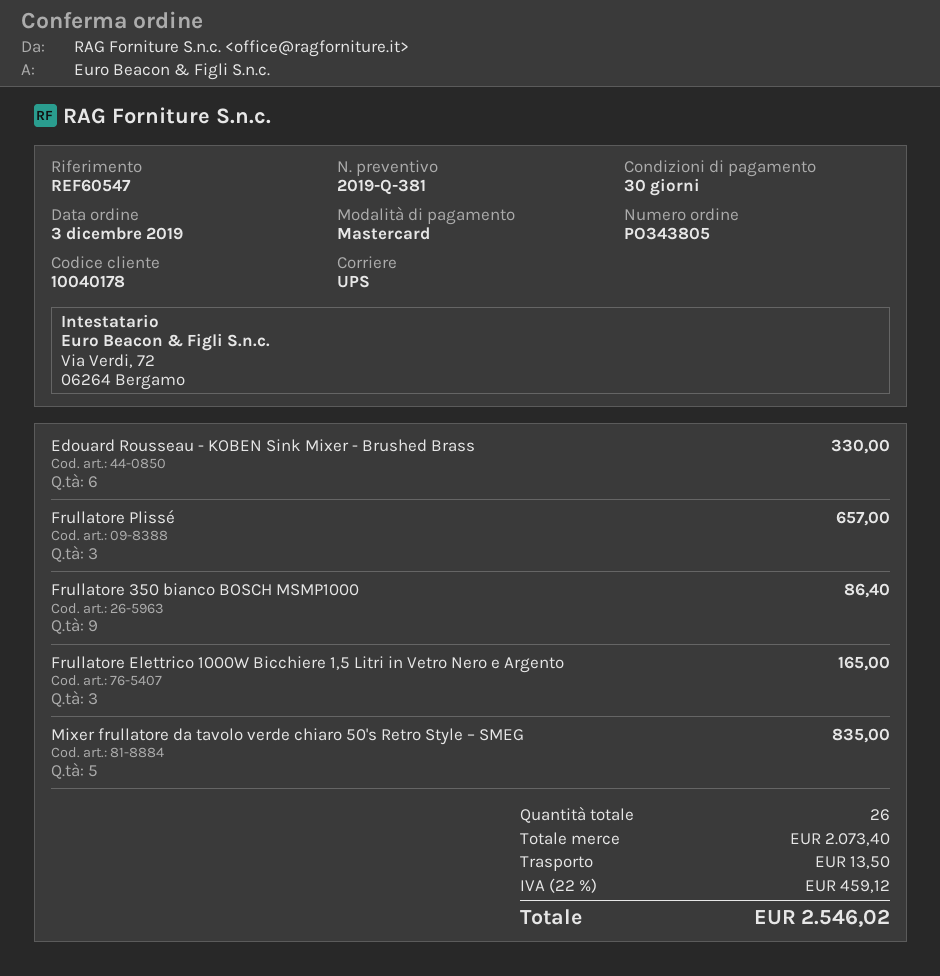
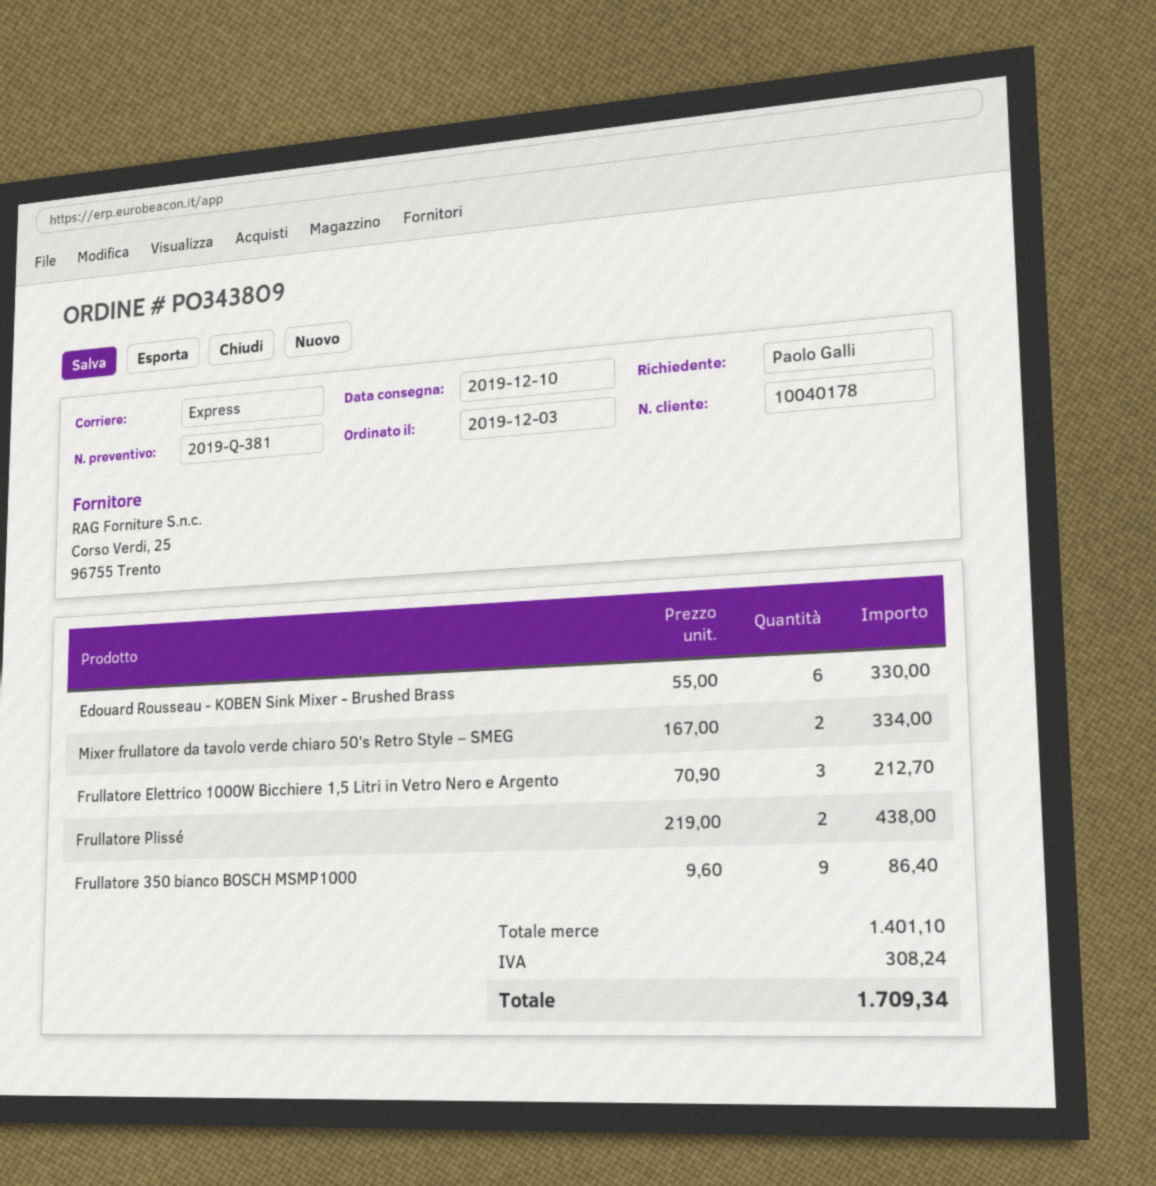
order number: PO343805 -> PO343809
shipping method: UPS -> express
Frullatore Plissé: 3 for 657.00 -> 2 for 438.00
Frullatore Elettrico 1000W Bicchiere 1,5 Litri in Vetro Nero e Argento: 3 for 165.00 -> 3 for 212.70
Mixer frullatore da tavolo verde chiaro 50's Retro Style – SMEG: 5 for 835.00 -> 2 for 334.00
subtotal: 2073.40 -> 1401.10
shipping: 13.50 -> none
tax: 459.12 -> 308.24
total: 2546.02 -> 1709.34

